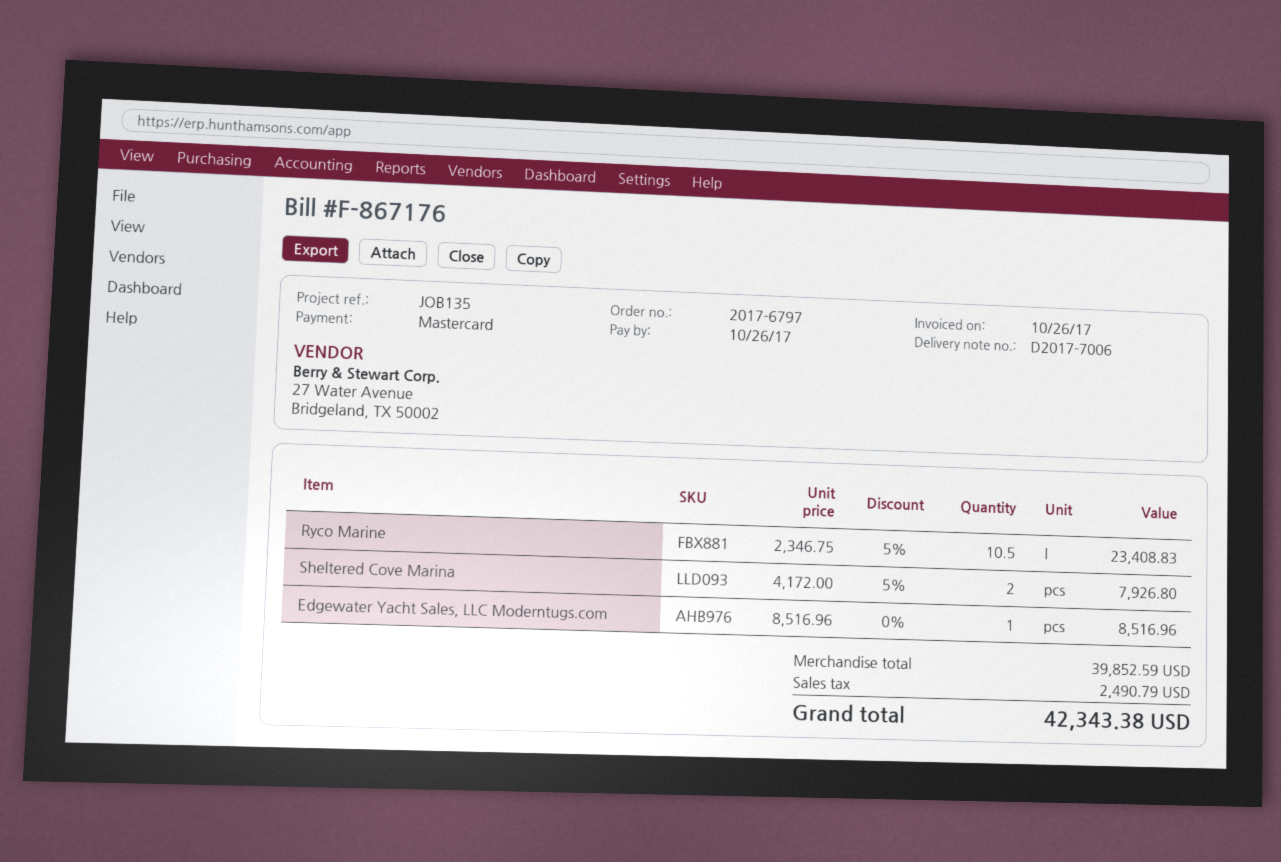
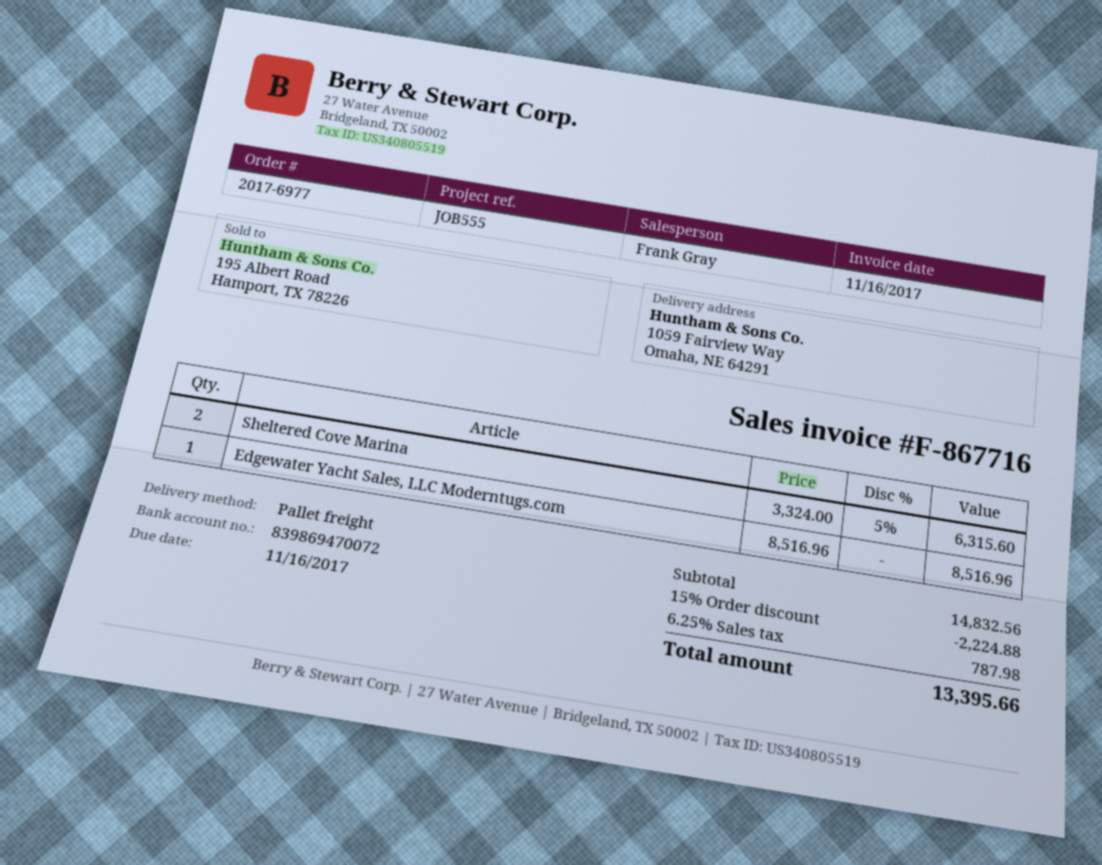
order number: 2017-6797 -> 2017-6977
invoice number: F-867176 -> F-867716
invoice date: 2017-10-26 -> 2017-11-16
due date: 2017-10-26 -> 2017-11-16
reference: JOB135 -> JOB555
Ryco Marine: 10.5 x 2346.75 - 5% = 23408.83 -> none
Sheltered Cove Marina: 2 x 4172.00 - 5% = 7926.80 -> 2 x 3324.00 - 5% = 6315.60
subtotal: 39852.59 -> 14832.56
discount: none -> 15% = 2224.88
tax: 2490.79 -> 787.98
total: 42343.38 -> 13395.66

